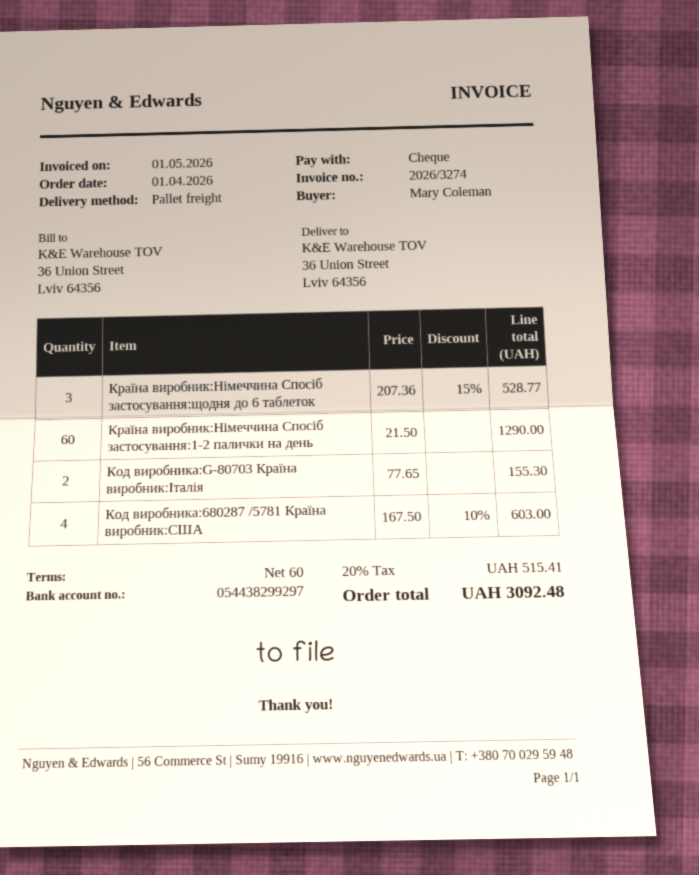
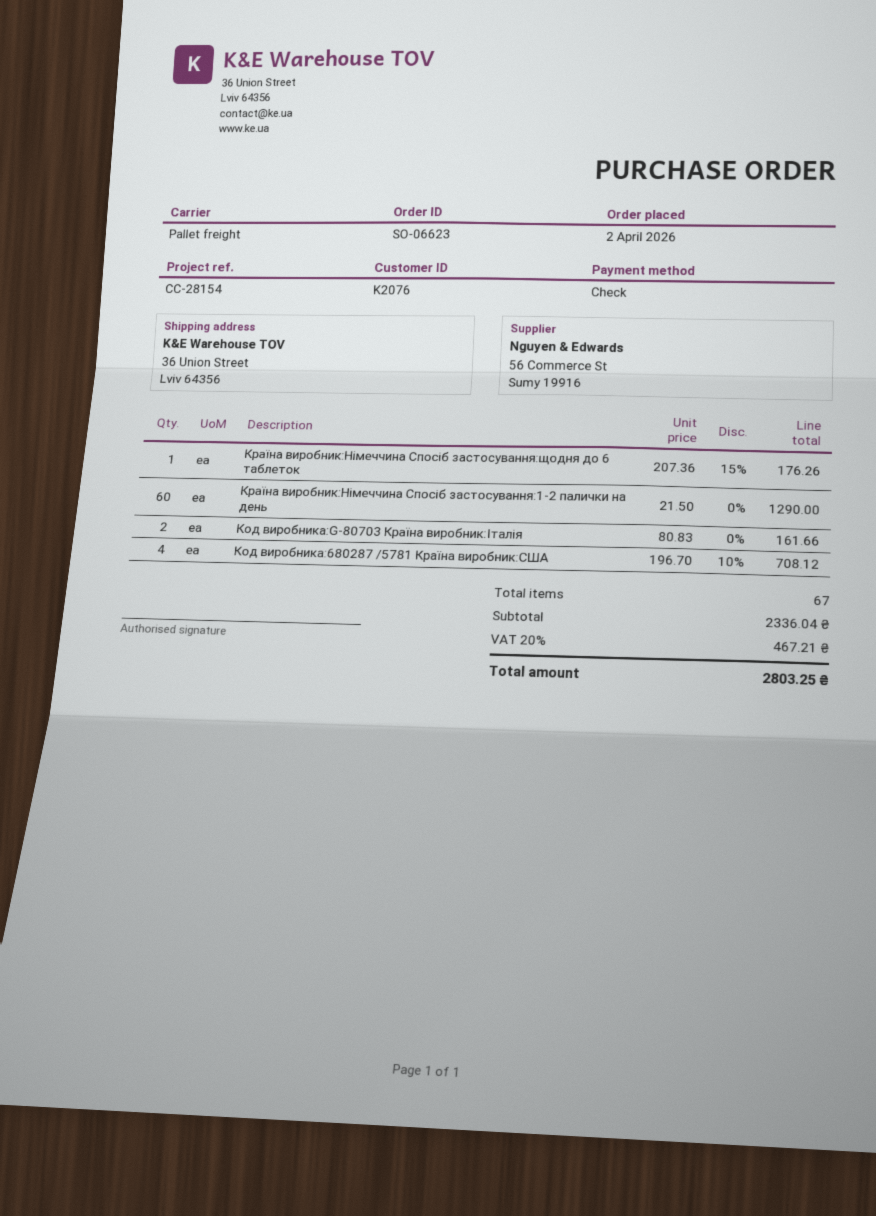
order date: 2026-04-01 -> 2026-04-02
Країна виробник:Німеччина Спосіб застосування:щодня до 6 таблеток: 3 x 207.36 - 15% = 528.77 -> 1 x 207.36 - 15% = 176.26
Код виробника:G-80703 Країна виробник:Італія: 2 x 77.65 = 155.30 -> 2 x 80.83 = 161.66
Код виробника:680287 /5781 Країна виробник:США: 4 x 167.50 - 10% = 603.00 -> 4 x 196.70 - 10% = 708.12
tax: 20% = 515.41 -> 20% = 467.21
total: 3092.48 -> 2803.25

